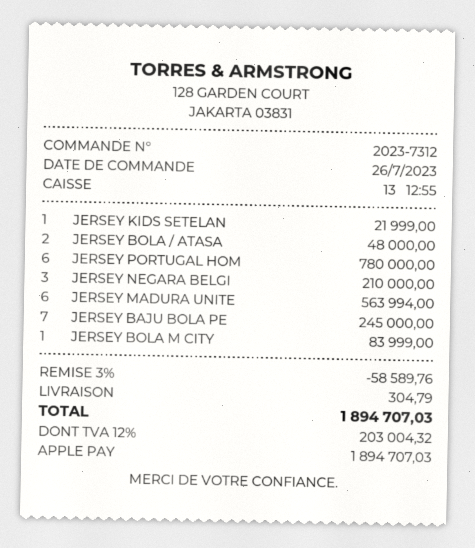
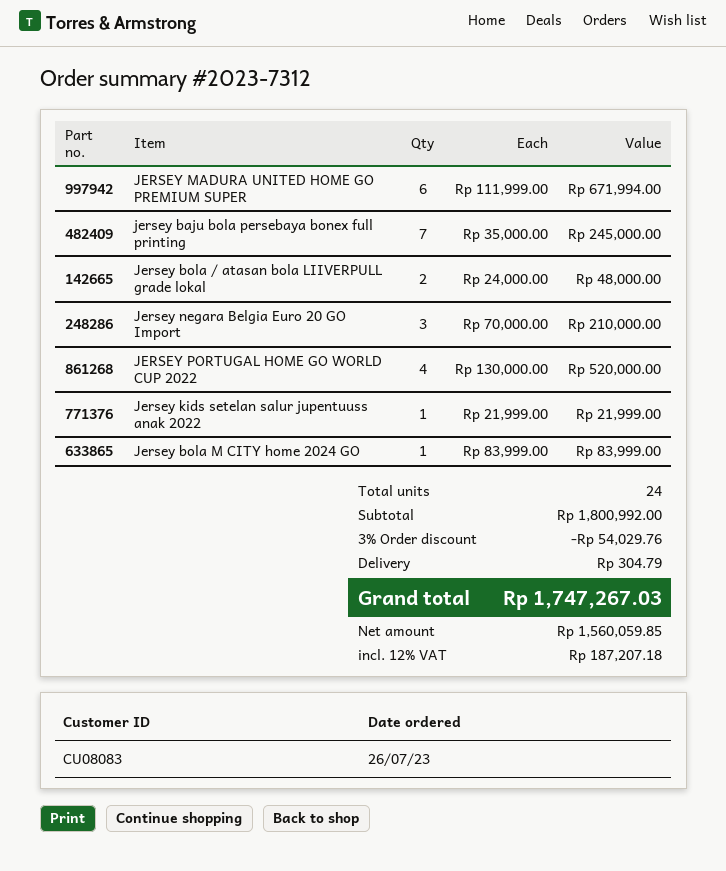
JERSEY PORTUGAL HOM: 6 for 780000.00 -> 4 for 520000.00
JERSEY MADURA UNITE: 6 for 563994.00 -> 6 for 671994.00
discount: 3% = 58589.76 -> 3% = 54029.76
tax: 12% = 203004.32 -> 12% = 187207.18
total: 1894707.03 -> 1747267.03

